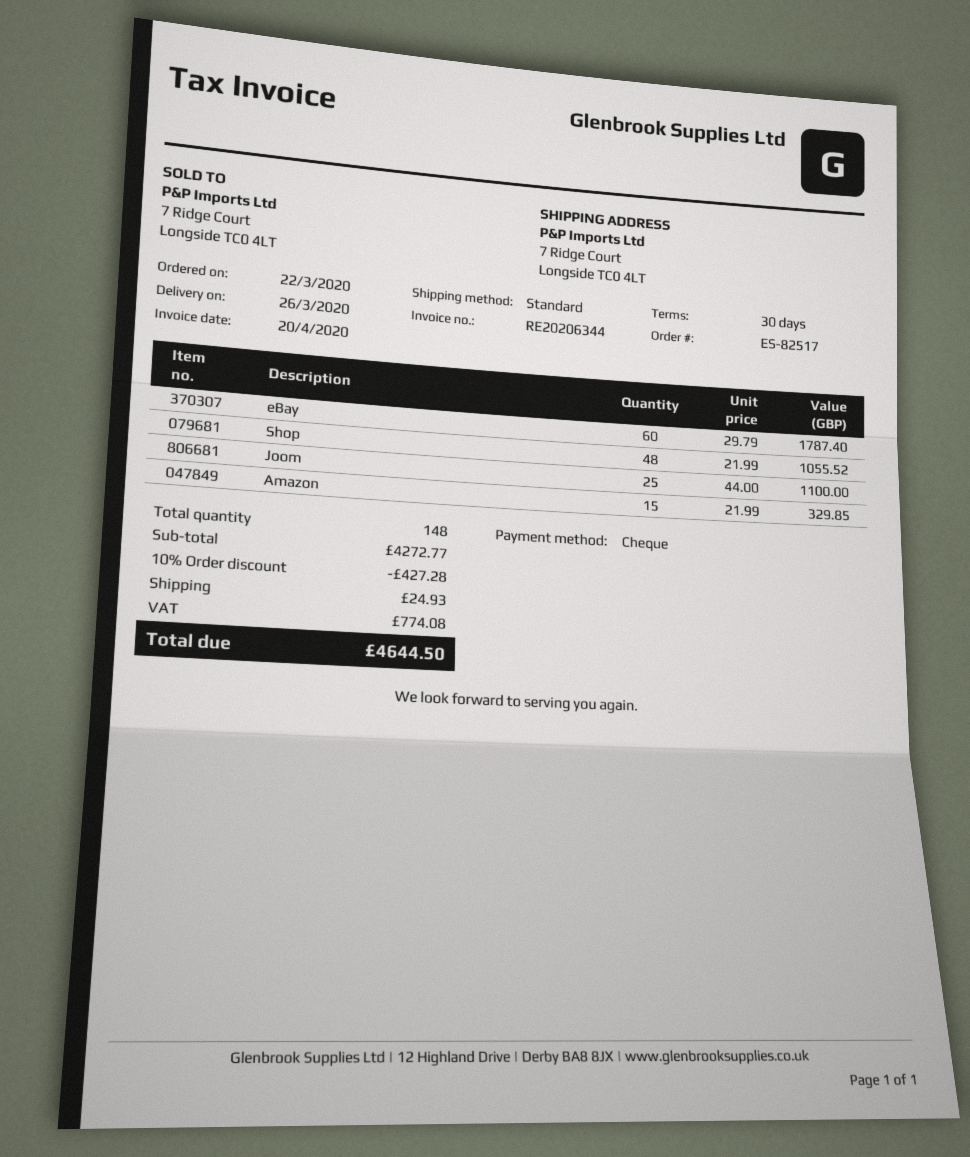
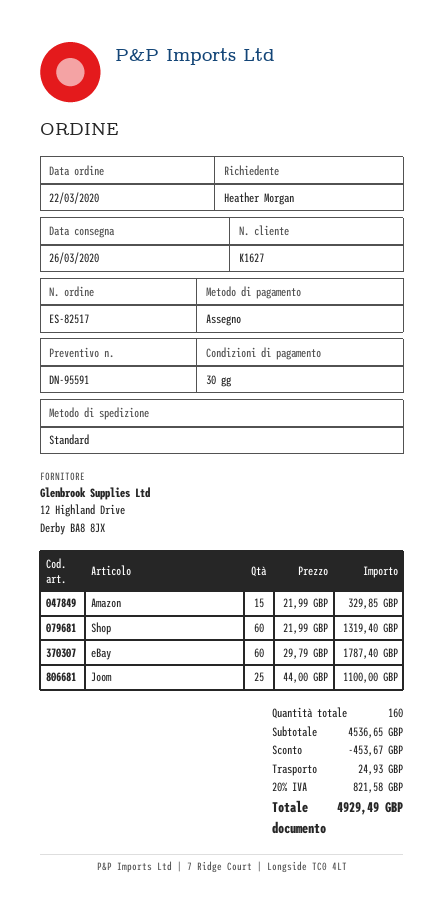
Shop: 48 x 21.99 = 1055.52 -> 60 x 21.99 = 1319.40
total quantity: 148 -> 160
subtotal: 4272.77 -> 4536.65
discount: 427.28 -> 453.67
tax: 774.08 -> 821.58
total: 4644.50 -> 4929.49

